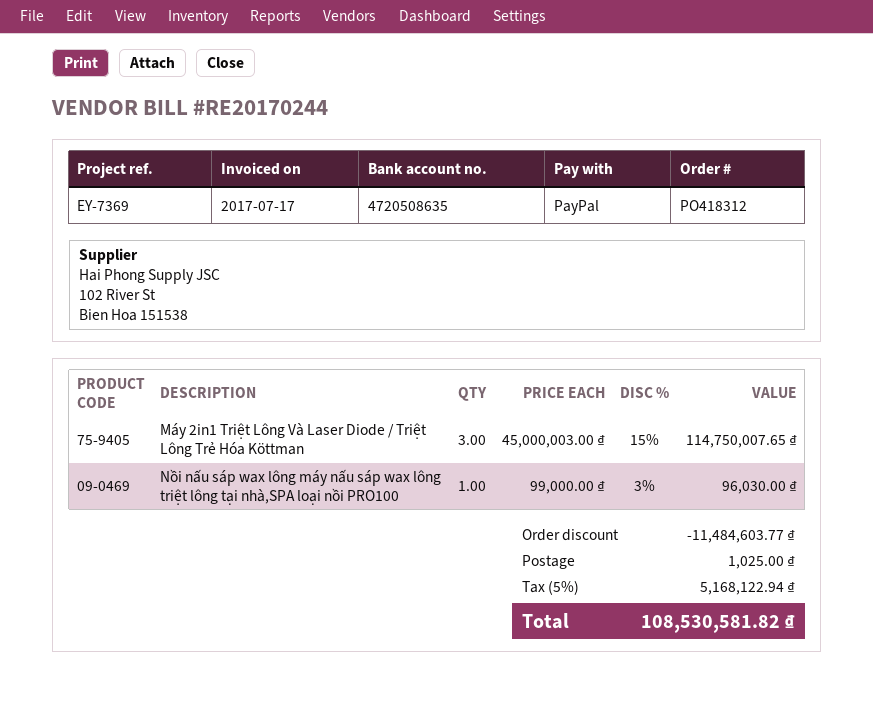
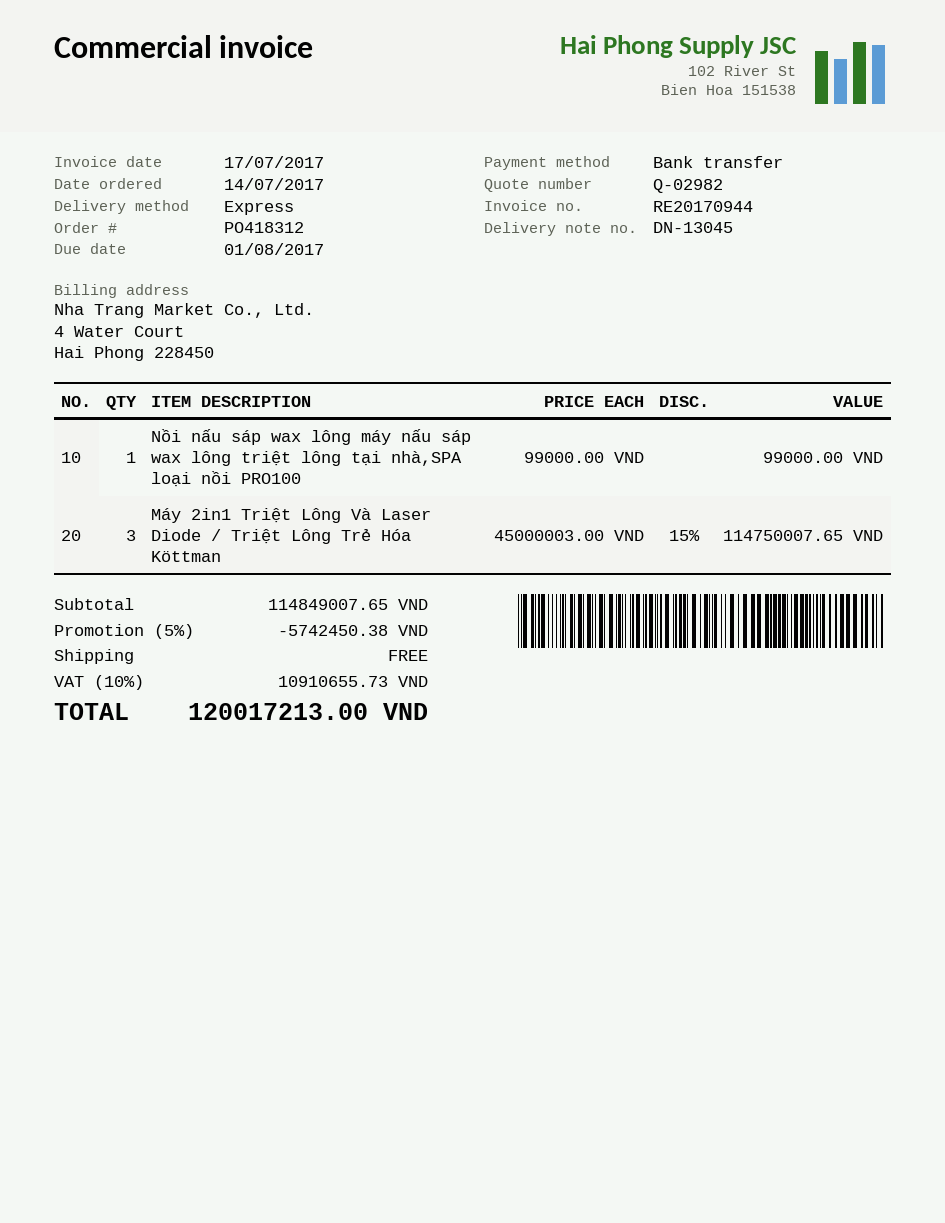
invoice number: RE20170244 -> RE20170944
payment method: PayPal -> bank transfer
Nồi nấu sáp wax lông máy nấu sáp wax lông triệt lông tại nhà,SPA loại nồi PRO100: 1 x 99000.00 - 3% = 96030.00 -> 1 x 99000.00 = 99000.00
discount: 11484603.77 -> 5742450.38
shipping: 1025.00 -> 0.00
tax: 5% = 5168122.94 -> 10% = 10910655.73
total: 108530581.82 -> 120017213.00

